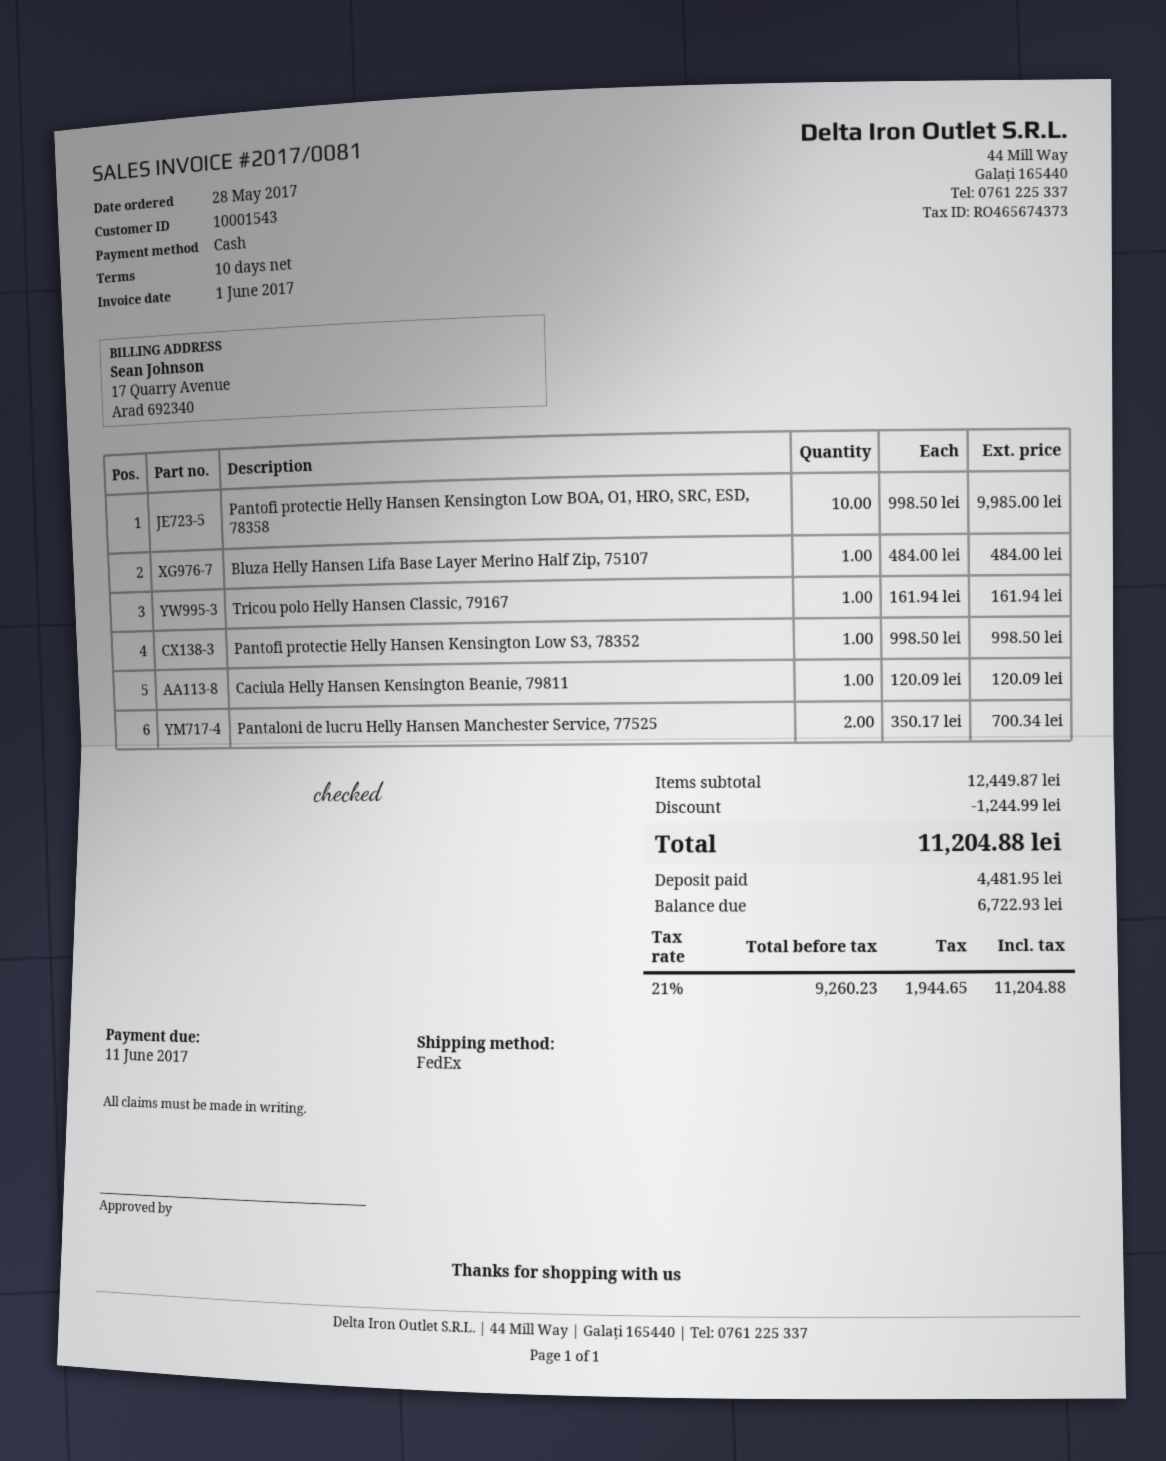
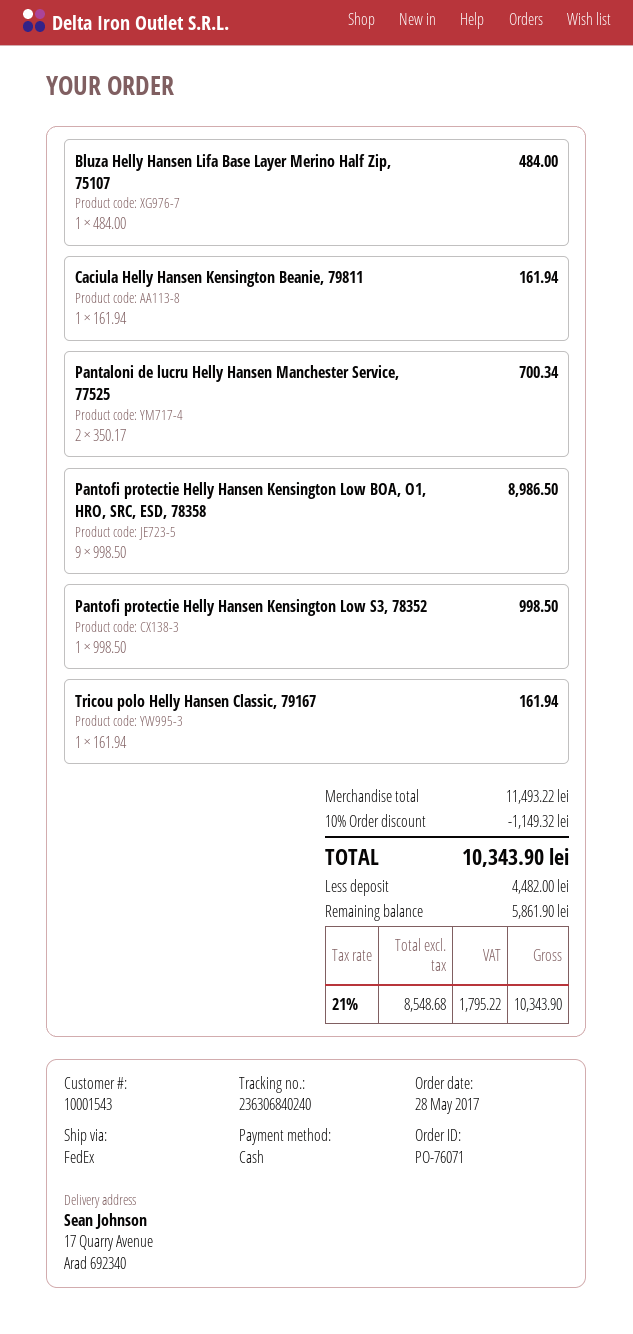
Pantofi protectie Helly Hansen Kensington Low BOA, O1, HRO, SRC, ESD, 78358: 10 x 998.50 = 9985.00 -> 9 x 998.50 = 8986.50
Caciula Helly Hansen Kensington Beanie, 79811: 1 x 120.09 = 120.09 -> 1 x 161.94 = 161.94
subtotal: 12449.87 -> 11493.22
discount: 1244.99 -> 1149.32
net: 9260.23 -> 8548.68
tax: 21% = 1944.65 -> 21% = 1795.22
total: 11204.88 -> 10343.90
deposit: 4481.95 -> 4482.00
balance: 6722.93 -> 5861.90

